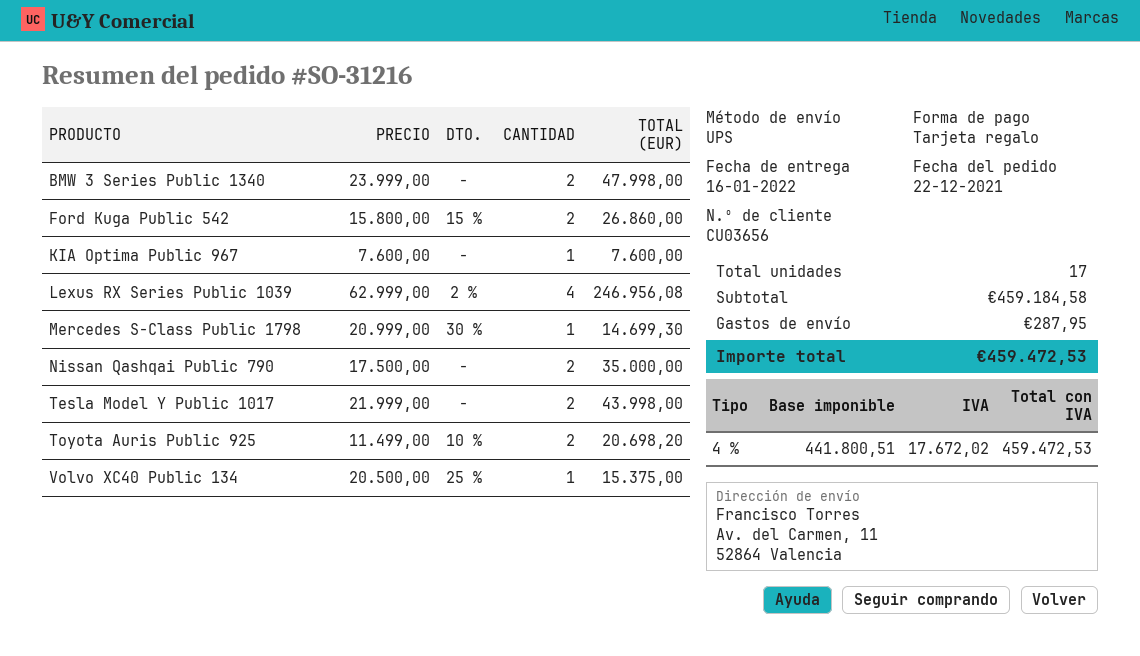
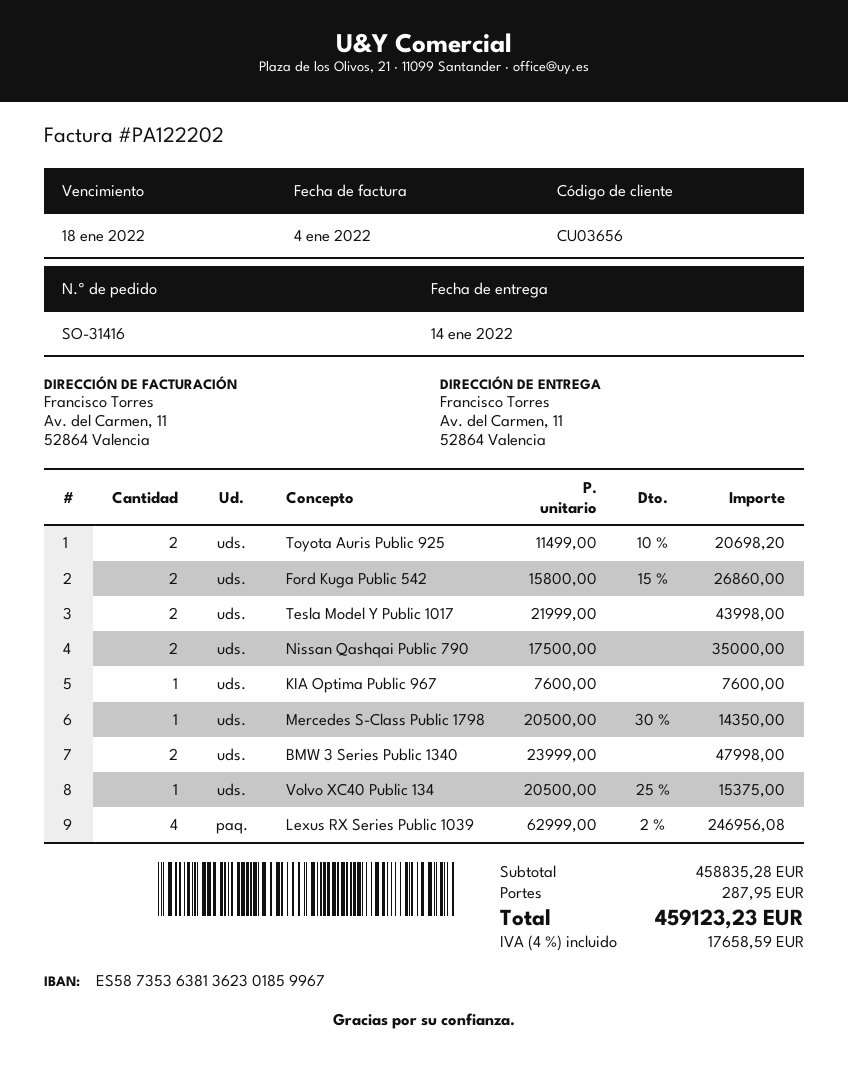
order number: SO-31216 -> SO-31416
delivery date: 2022-01-16 -> 2022-01-14
Mercedes S-Class Public 1798: 1 x 20999.00 - 30% = 14699.30 -> 1 x 20500.00 - 30% = 14350.00
subtotal: 459184.58 -> 458835.28
tax: 4% = 17672.02 -> 4% = 17658.59
total: 459472.53 -> 459123.23

